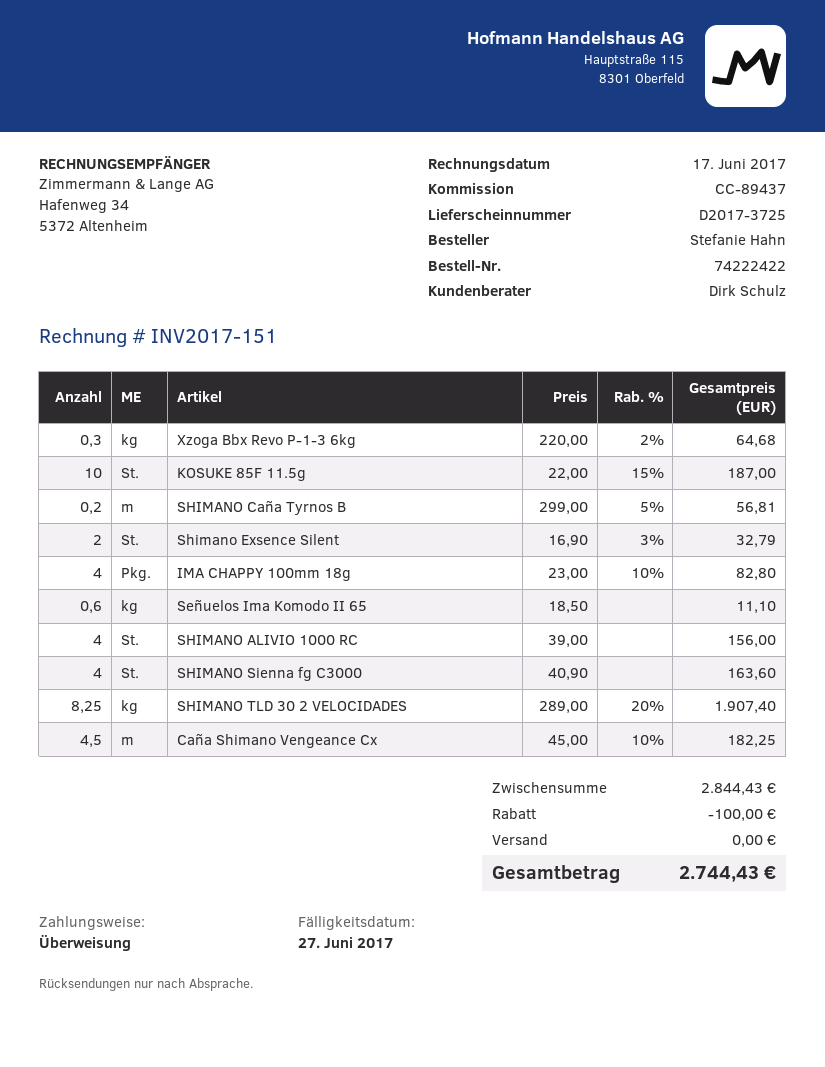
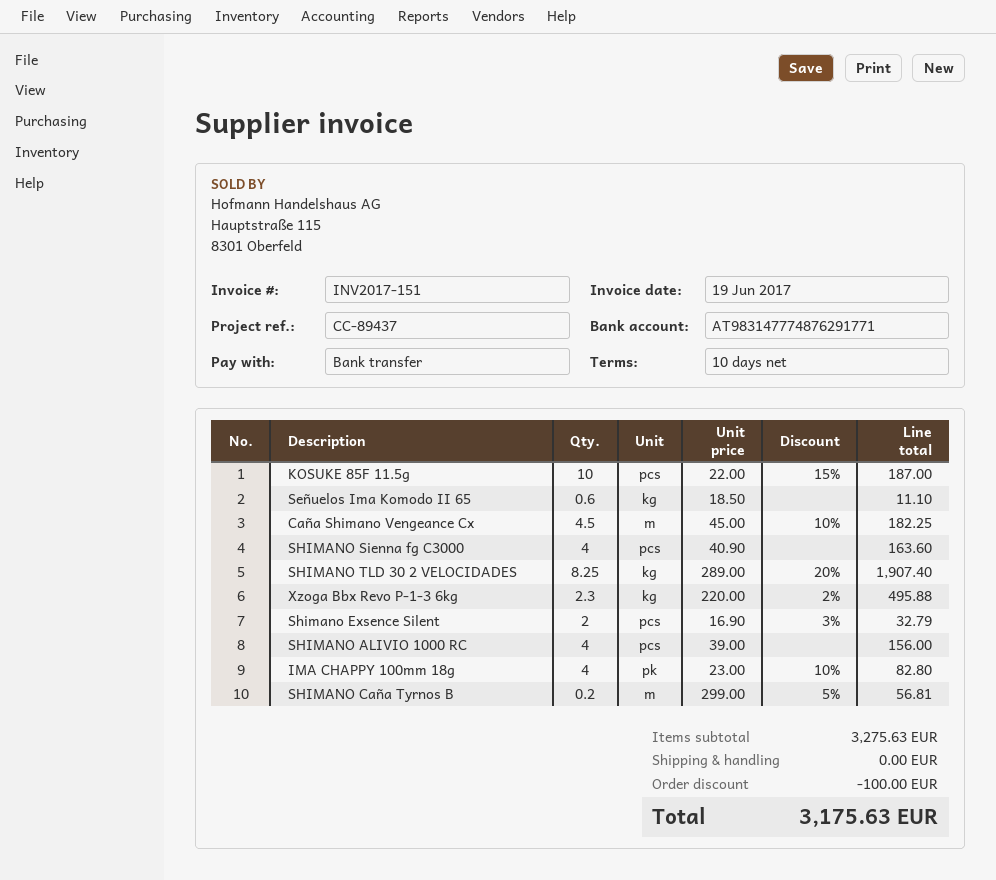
invoice date: 2017-06-17 -> 2017-06-19
Xzoga Bbx Revo P-1-3 6kg: 0.3 x 220.00 - 2% = 64.68 -> 2.3 x 220.00 - 2% = 495.88
subtotal: 2844.43 -> 3275.63
total: 2744.43 -> 3175.63

